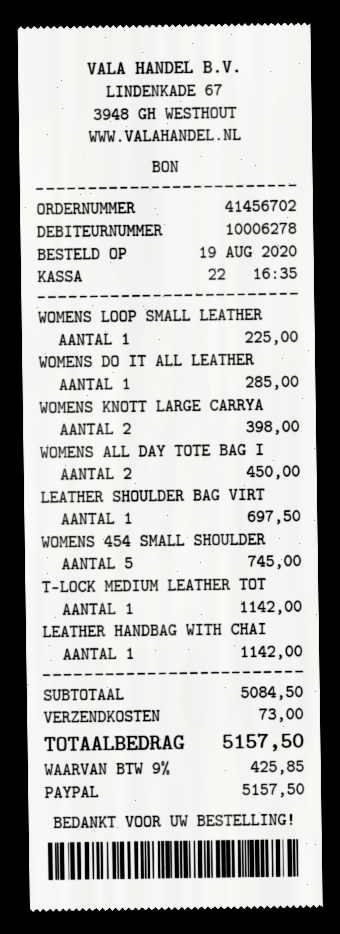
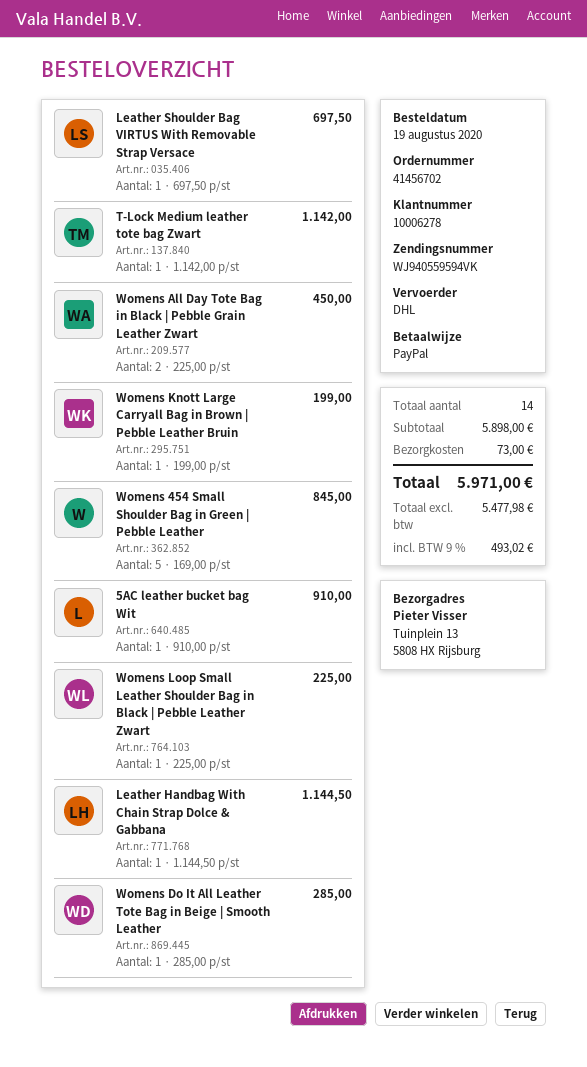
WOMENS KNOTT LARGE CARRYA: 2 for 398.00 -> 1 for 199.00
WOMENS 454 SMALL SHOULDER: 5 for 745.00 -> 5 for 845.00
LEATHER HANDBAG WITH CHAI: 1 for 1142.00 -> 1 for 1144.50
5AC leather bucket bag Wit: none -> 1 for 910.00
subtotal: 5084.50 -> 5898.00
tax: 9% = 425.85 -> 9% = 493.02
total: 5157.50 -> 5971.00

